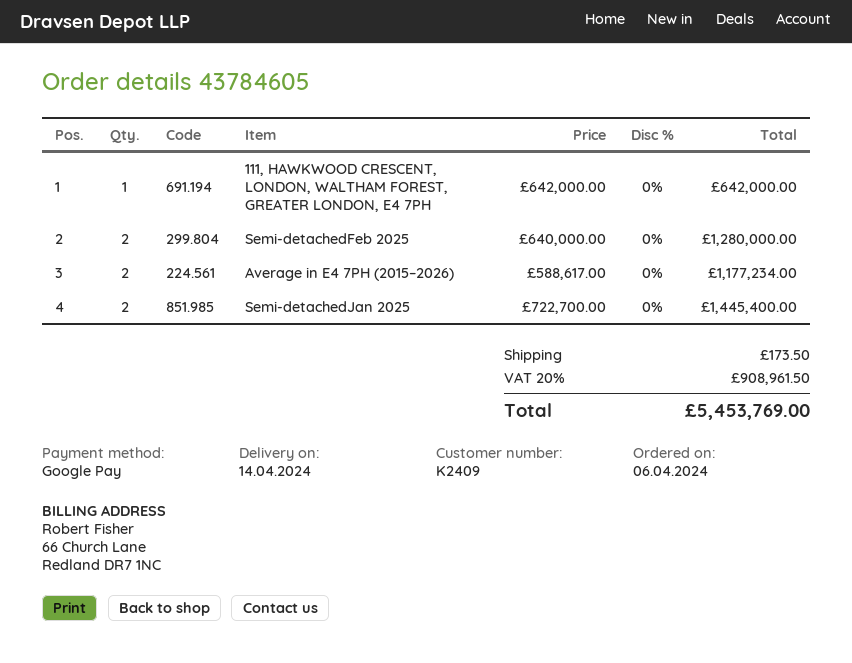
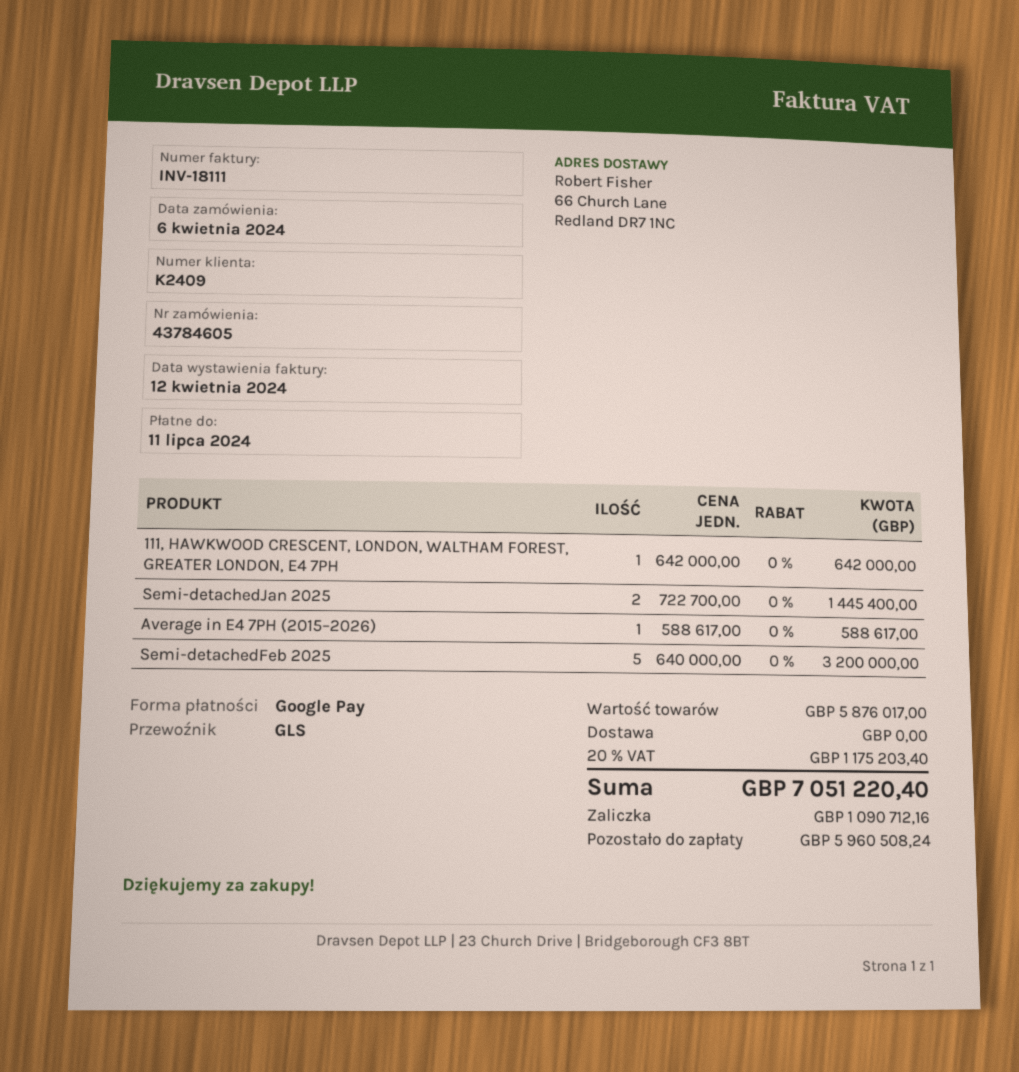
Semi-detachedFeb 2025: 2 x 640000.00 = 1280000.00 -> 5 x 640000.00 = 3200000.00
Average in E4 7PH (2015–2026): 2 x 588617.00 = 1177234.00 -> 1 x 588617.00 = 588617.00
shipping: 173.50 -> 0.00
tax: 20% = 908961.50 -> 20% = 1175203.40
total: 5453769.00 -> 7051220.40

